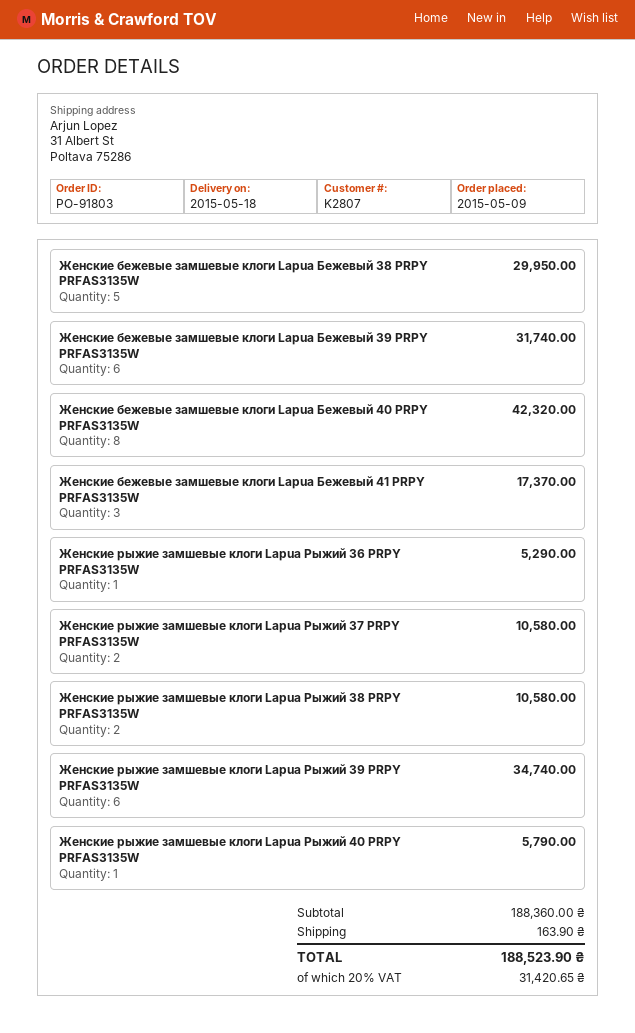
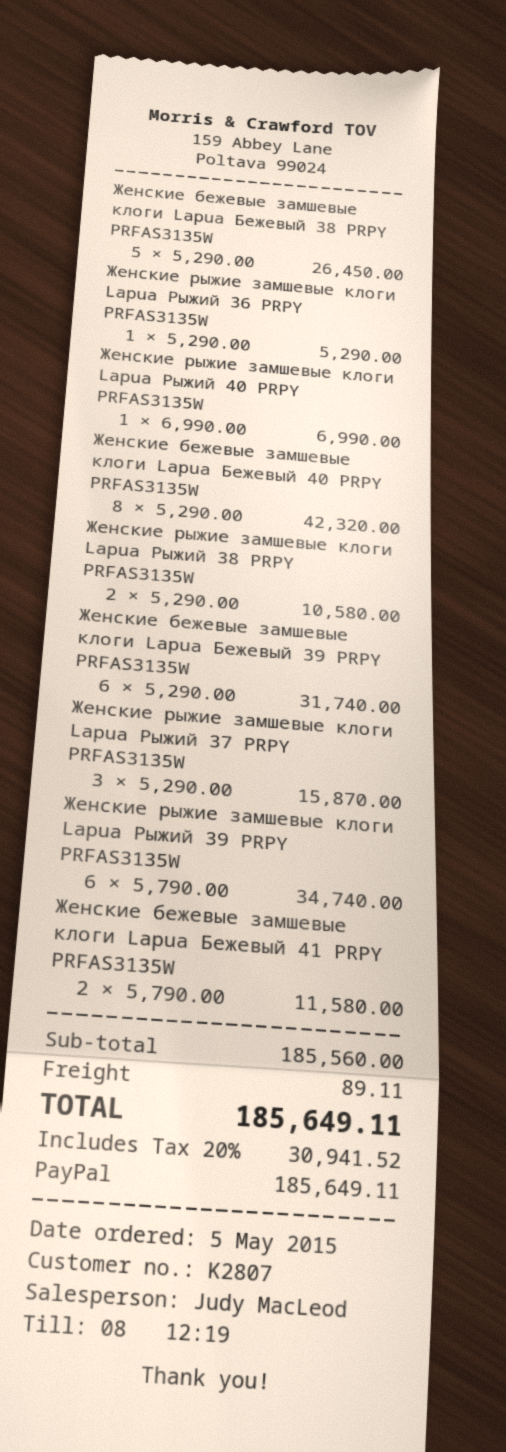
order date: 2015-05-09 -> 2015-05-05
Женские бежевые замшевые клоги Lapua Бежевый 38 PRPY PRFAS3135W: 5 for 29950.00 -> 5 for 26450.00
Женские бежевые замшевые клоги Lapua Бежевый 41 PRPY PRFAS3135W: 3 for 17370.00 -> 2 for 11580.00
Женские рыжие замшевые клоги Lapua Рыжий 37 PRPY PRFAS3135W: 2 for 10580.00 -> 3 for 15870.00
Женские рыжие замшевые клоги Lapua Рыжий 40 PRPY PRFAS3135W: 1 for 5790.00 -> 1 for 6990.00
subtotal: 188360.00 -> 185560.00
shipping: 163.90 -> 89.11
tax: 20% = 31420.65 -> 20% = 30941.52
total: 188523.90 -> 185649.11

